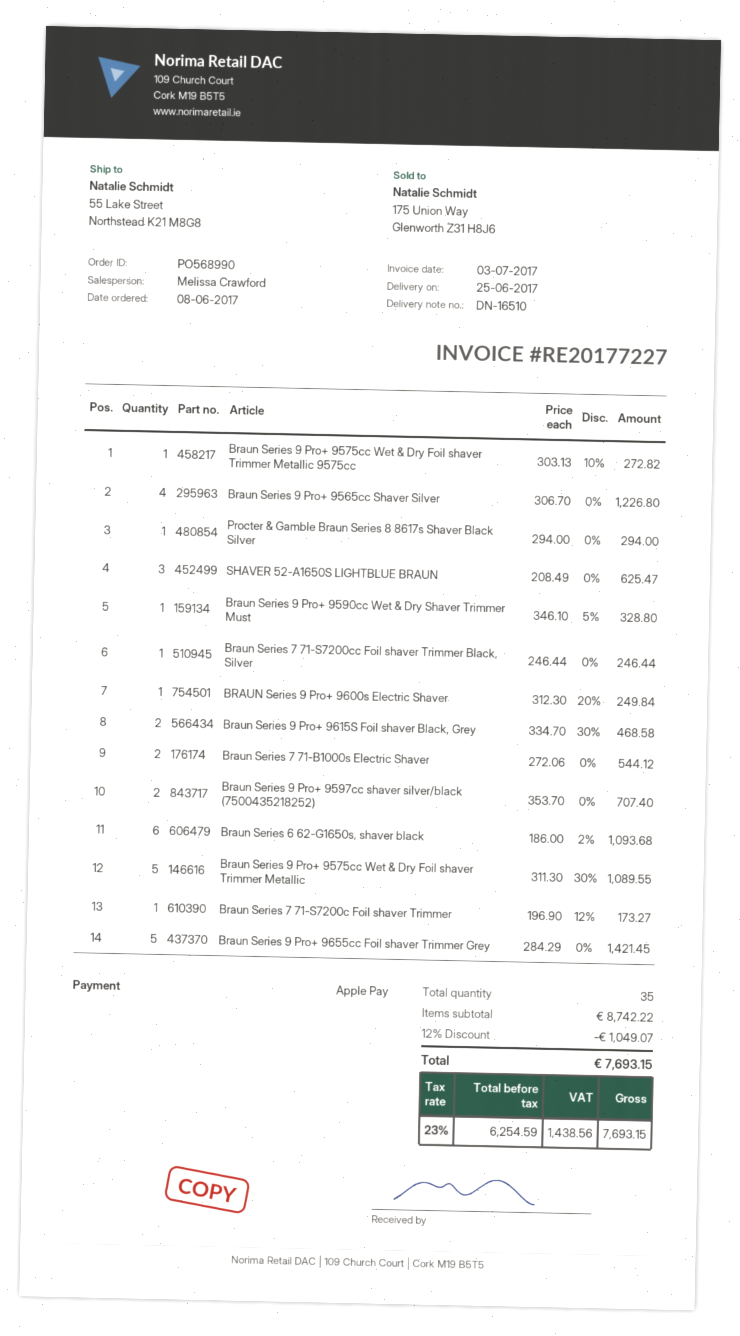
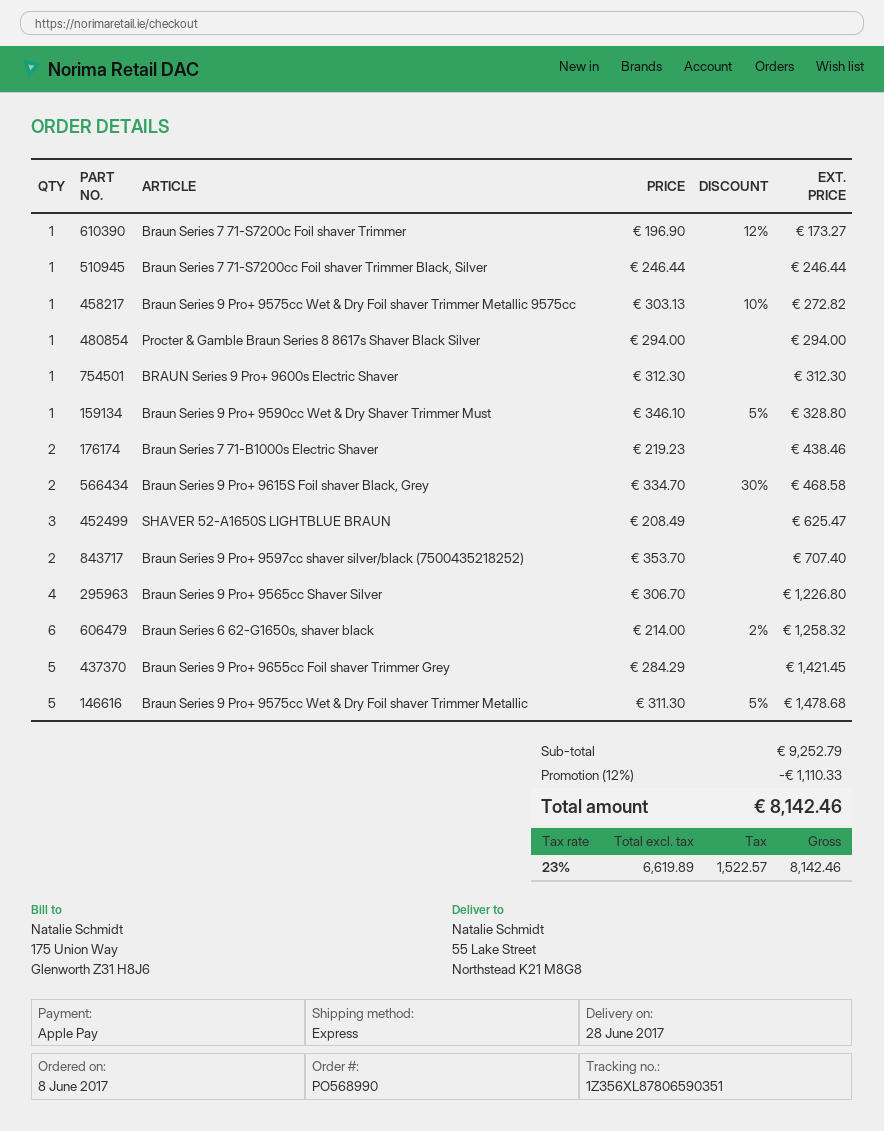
delivery date: 2017-06-25 -> 2017-06-28
BRAUN Series 9 Pro+ 9600s Electric Shaver: 1 x 312.30 - 20% = 249.84 -> 1 x 312.30 = 312.30
Braun Series 7 71-B1000s Electric Shaver: 2 x 272.06 = 544.12 -> 2 x 219.23 = 438.46
Braun Series 6 62-G1650s, shaver black: 6 x 186.00 - 2% = 1093.68 -> 6 x 214.00 - 2% = 1258.32
Braun Series 9 Pro+ 9575cc Wet & Dry Foil shaver Trimmer Metallic: 5 x 311.30 - 30% = 1089.55 -> 5 x 311.30 - 5% = 1478.68
subtotal: 8742.22 -> 9252.79
discount: 12% = 1049.07 -> 12% = 1110.33
net: 6254.59 -> 6619.89
tax: 23% = 1438.56 -> 23% = 1522.57
total: 7693.15 -> 8142.46

